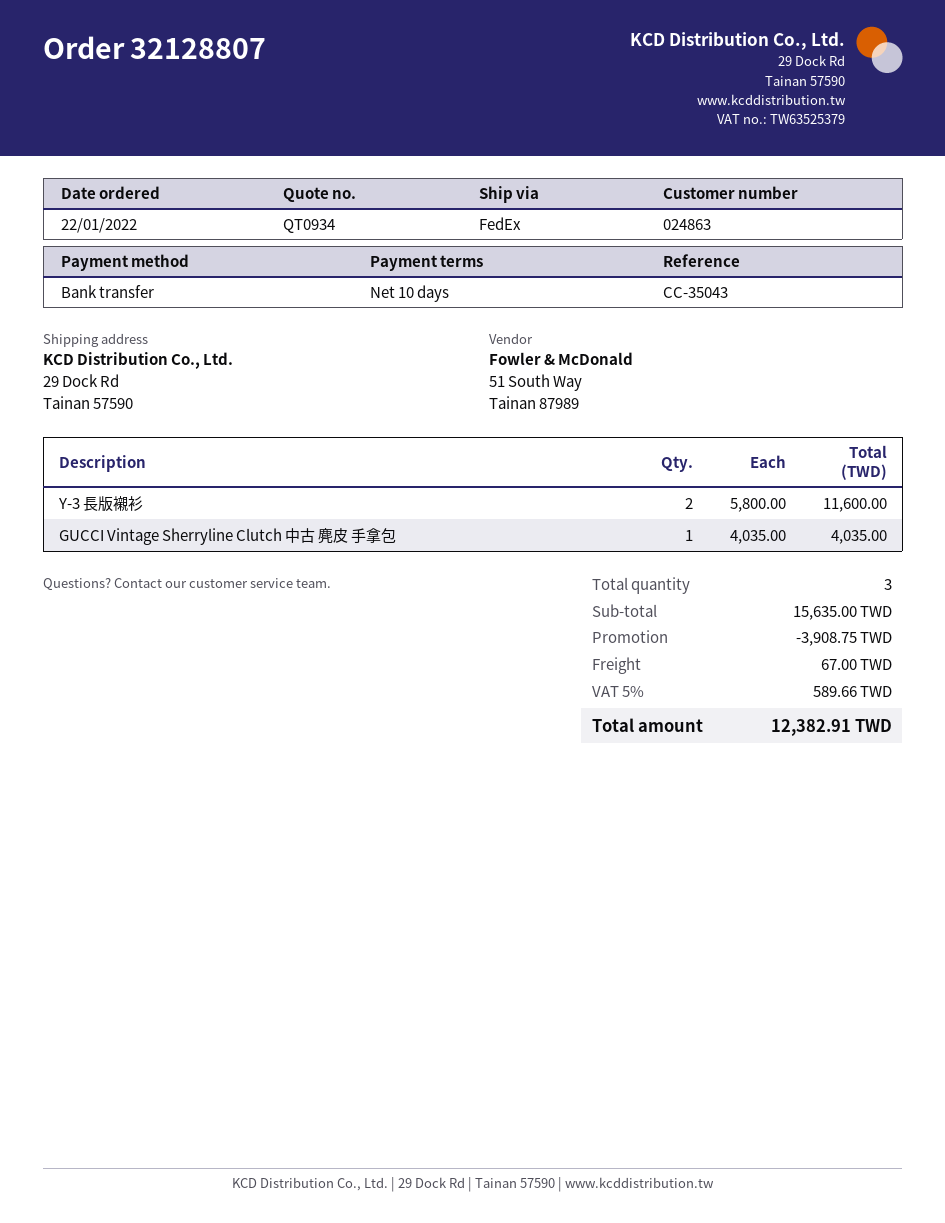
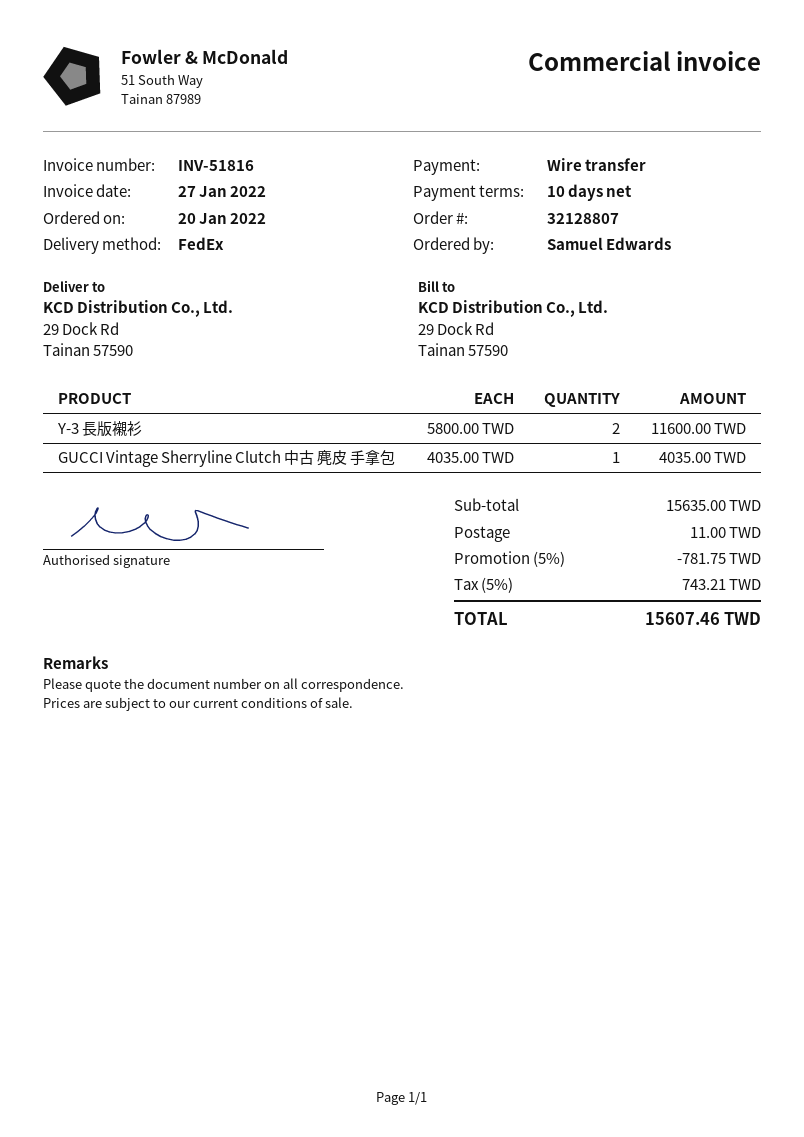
order date: 2022-01-22 -> 2022-01-20
discount: 3908.75 -> 781.75
shipping: 67.00 -> 11.00
tax: 5% = 589.66 -> 5% = 743.21
total: 12382.91 -> 15607.46

